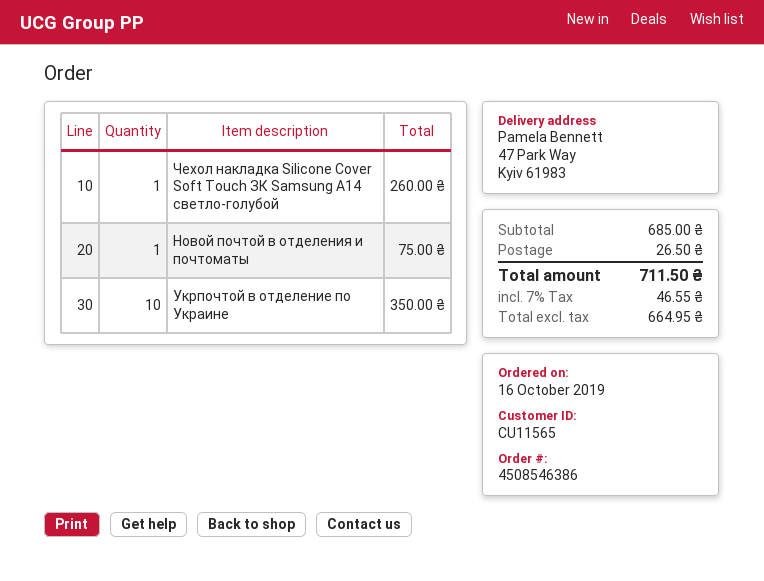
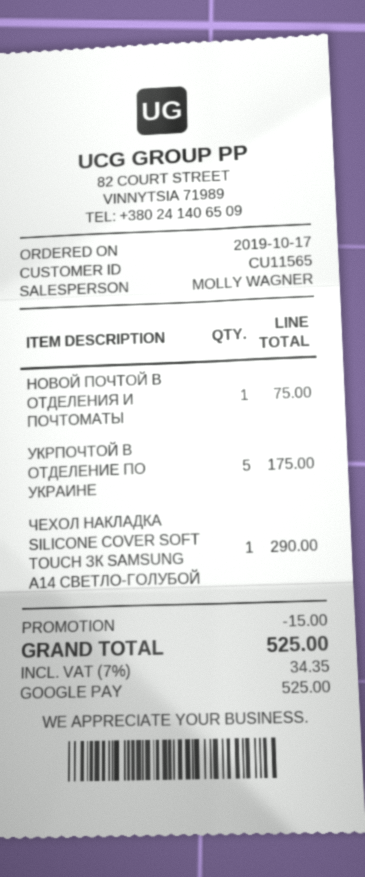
order date: 2019-10-16 -> 2019-10-17
Чехол накладка Silicone Cover Soft Touch ЗК Samsung A14 светло-голубой: 1 for 260.00 -> 1 for 290.00
Укрпочтой в отделение по Украине: 10 for 350.00 -> 5 for 175.00
discount: none -> 15.00
shipping: 26.50 -> none
tax: 7% = 46.55 -> 7% = 34.35
total: 711.50 -> 525.00

